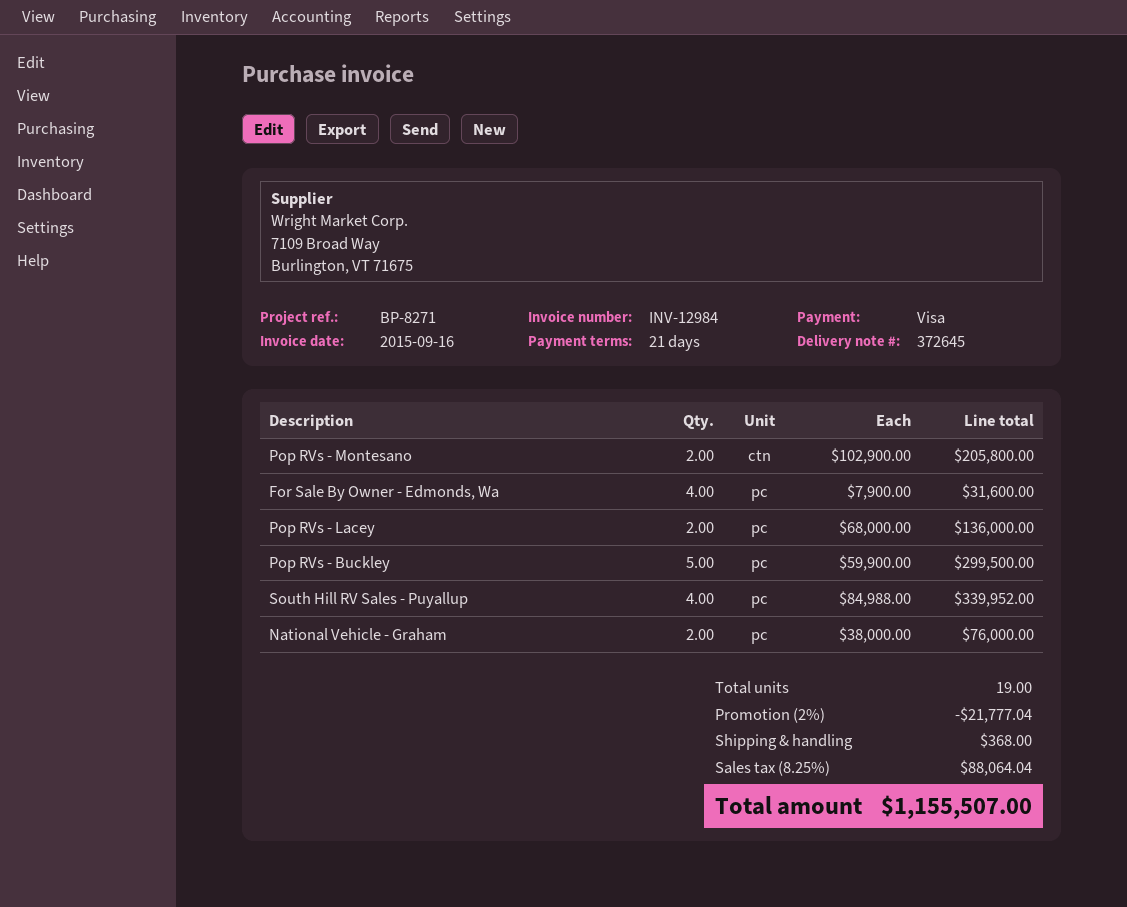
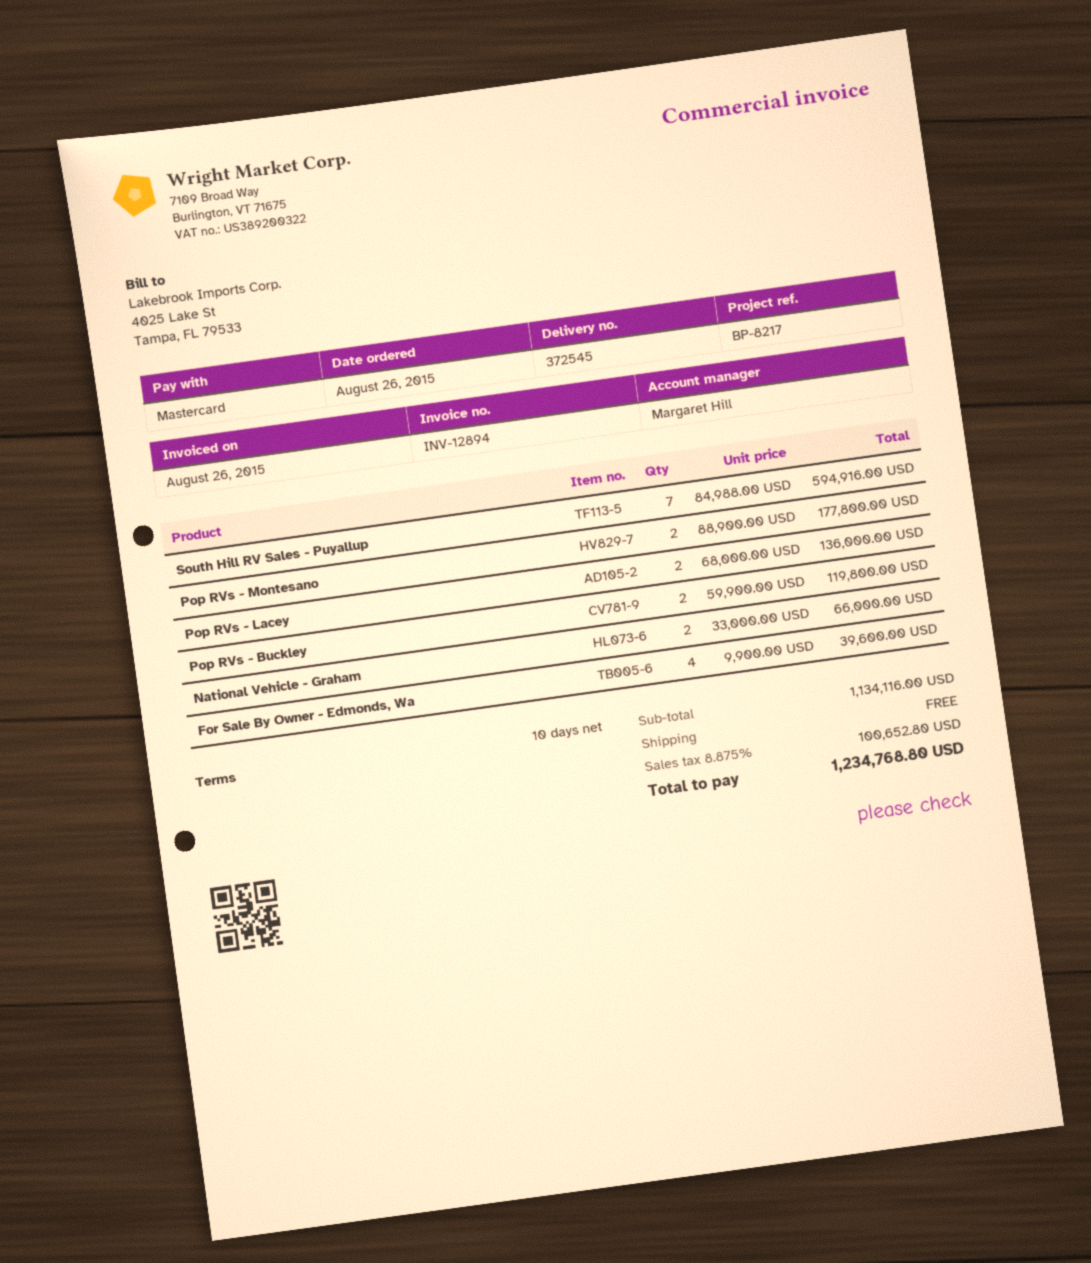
delivery note number: 372645 -> 372545
invoice number: INV-12984 -> INV-12894
invoice date: 2015-09-16 -> 2015-08-26
payment terms: 21 days -> 10 days
reference: BP-8271 -> BP-8217
payment method: Visa -> Mastercard
Pop RVs - Montesano: 2 x 102900.00 = 205800.00 -> 2 x 88900.00 = 177800.00
For Sale By Owner - Edmonds, Wa: 4 x 7900.00 = 31600.00 -> 4 x 9900.00 = 39600.00
Pop RVs - Buckley: 5 x 59900.00 = 299500.00 -> 2 x 59900.00 = 119800.00
South Hill RV Sales - Puyallup: 4 x 84988.00 = 339952.00 -> 7 x 84988.00 = 594916.00
National Vehicle - Graham: 2 x 38000.00 = 76000.00 -> 2 x 33000.00 = 66000.00
discount: 2% = 21777.04 -> none
shipping: 368.00 -> 0.00
tax: 8.25% = 88064.04 -> 8.875% = 100652.80
total: 1155507.00 -> 1234768.80

